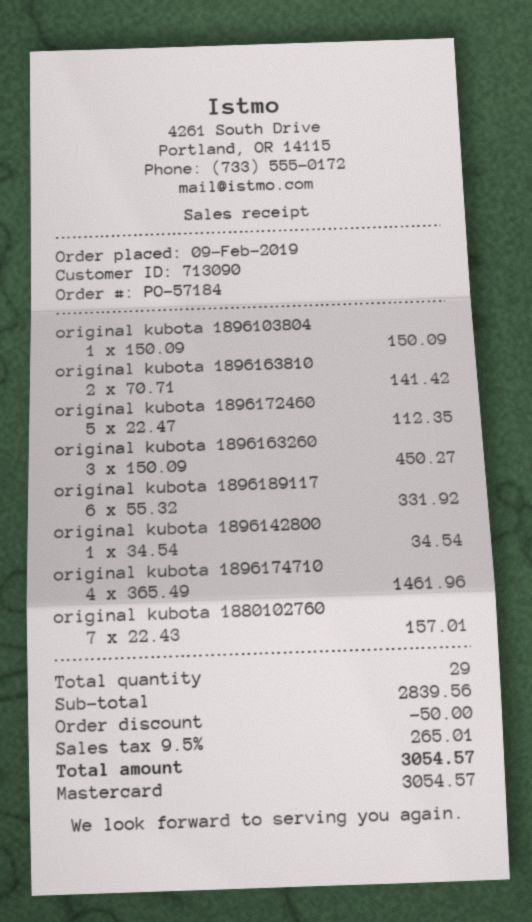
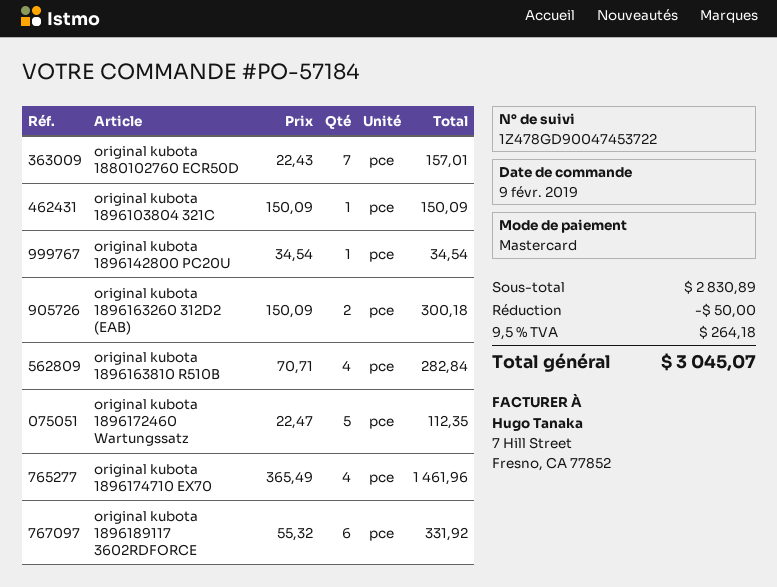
original kubota 1896163810: 2 x 70.71 = 141.42 -> 4 x 70.71 = 282.84
original kubota 1896163260: 3 x 150.09 = 450.27 -> 2 x 150.09 = 300.18
subtotal: 2839.56 -> 2830.89
tax: 9.5% = 265.01 -> 9.5% = 264.18
total: 3054.57 -> 3045.07

